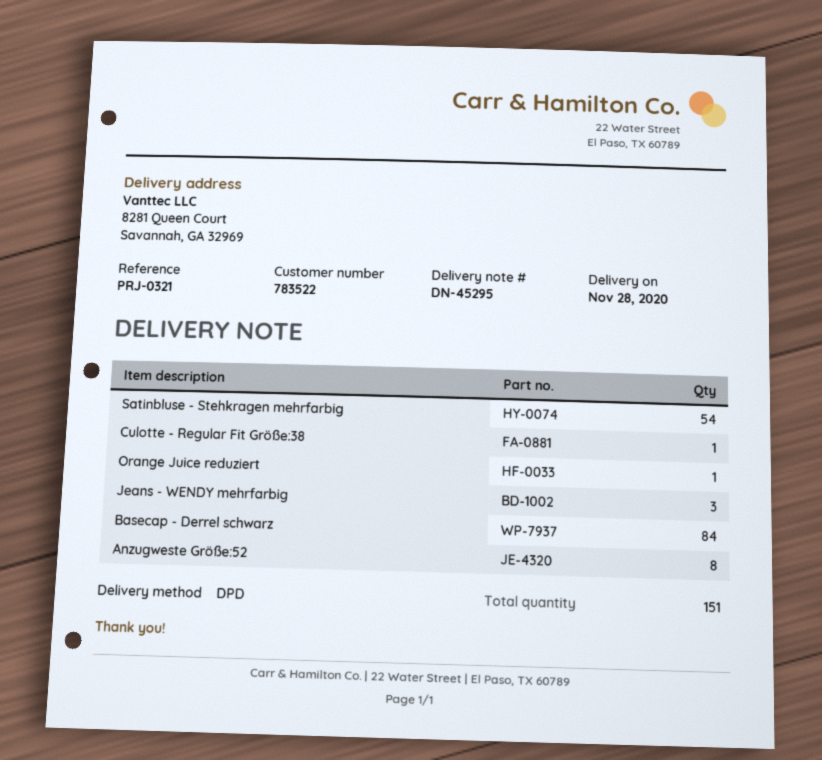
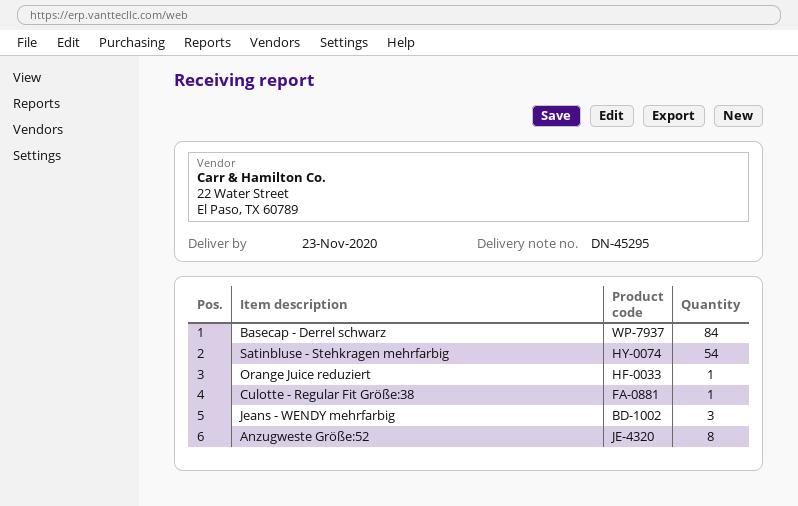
delivery date: 2020-11-28 -> 2020-11-23

